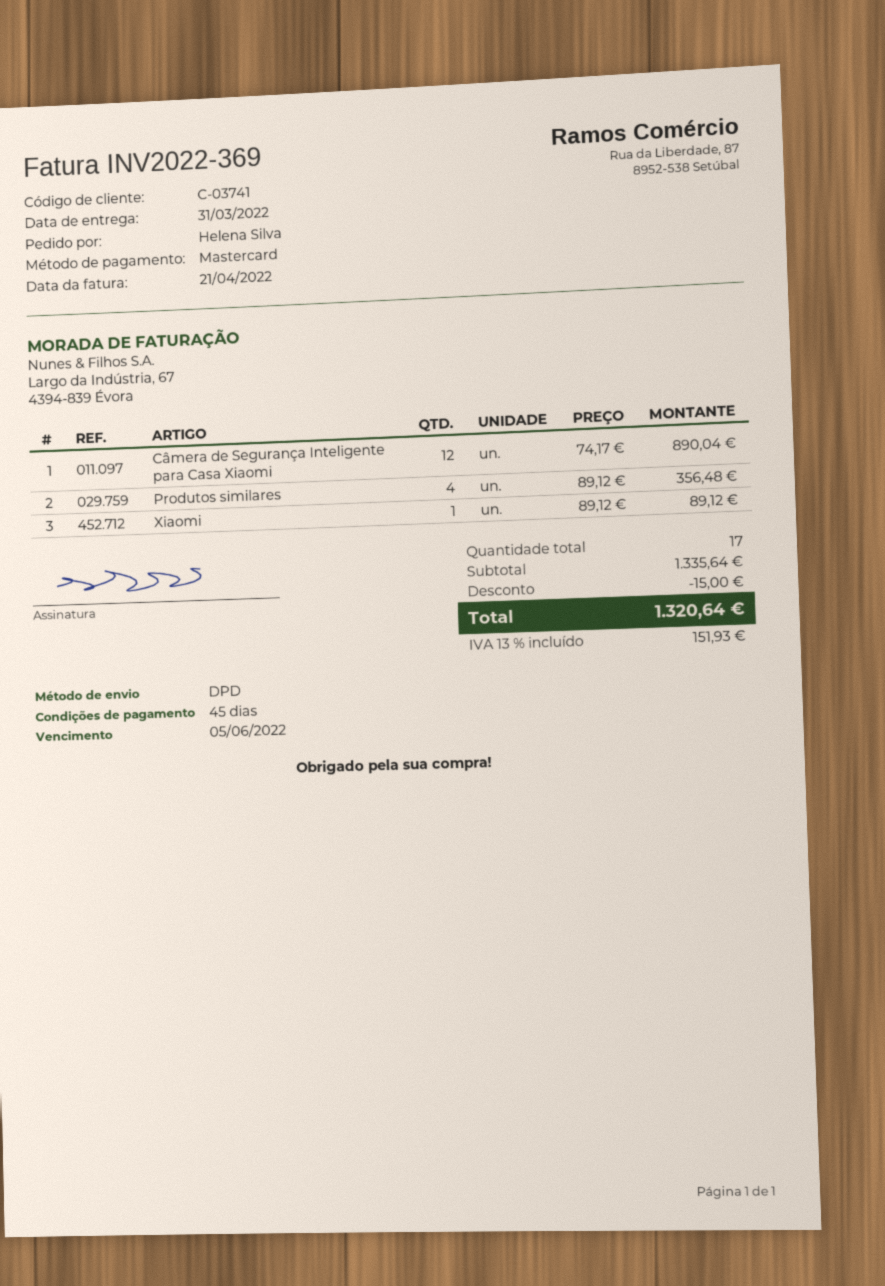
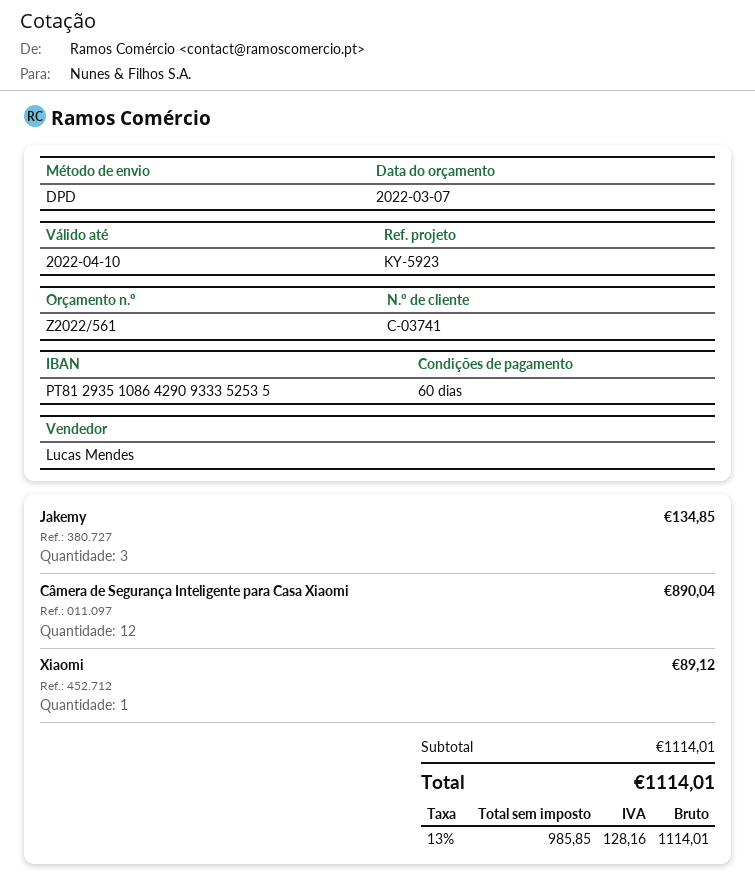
payment terms: 45 days -> 60 days
Produtos similares: 4 for 356.48 -> none
Jakemy: none -> 3 for 134.85
subtotal: 1335.64 -> 1114.01
discount: 15.00 -> none
tax: 13% = 151.93 -> 13% = 128.16
total: 1320.64 -> 1114.01

